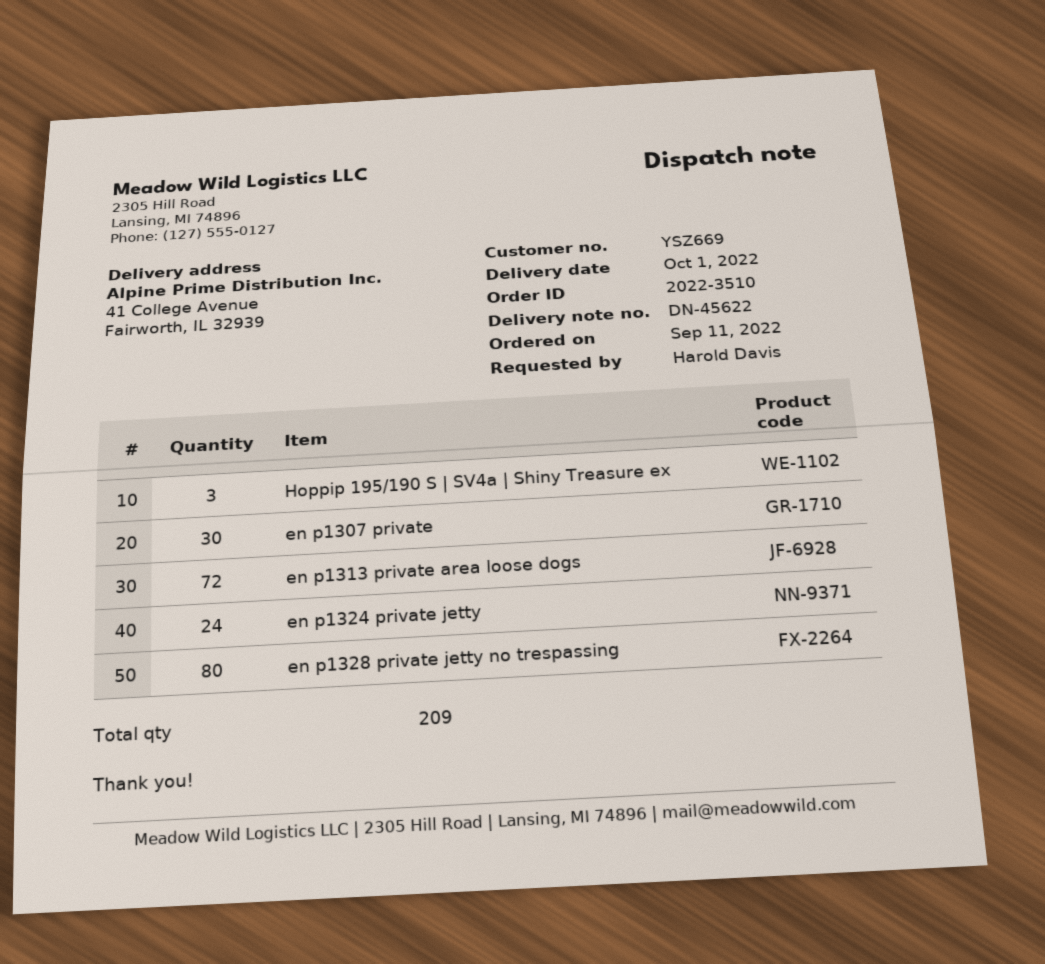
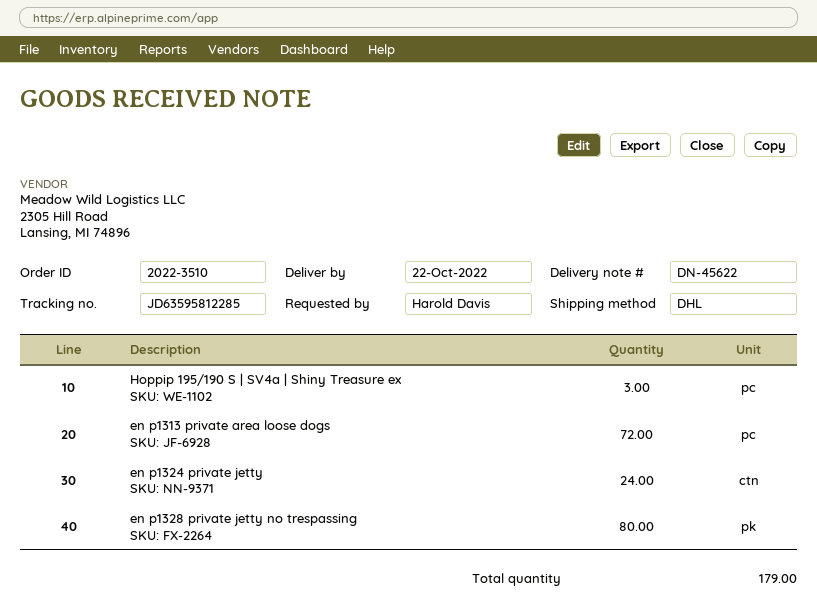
delivery date: 2022-10-01 -> 2022-10-22
en p1307 private: 30 -> none
total quantity: 209 -> 179

